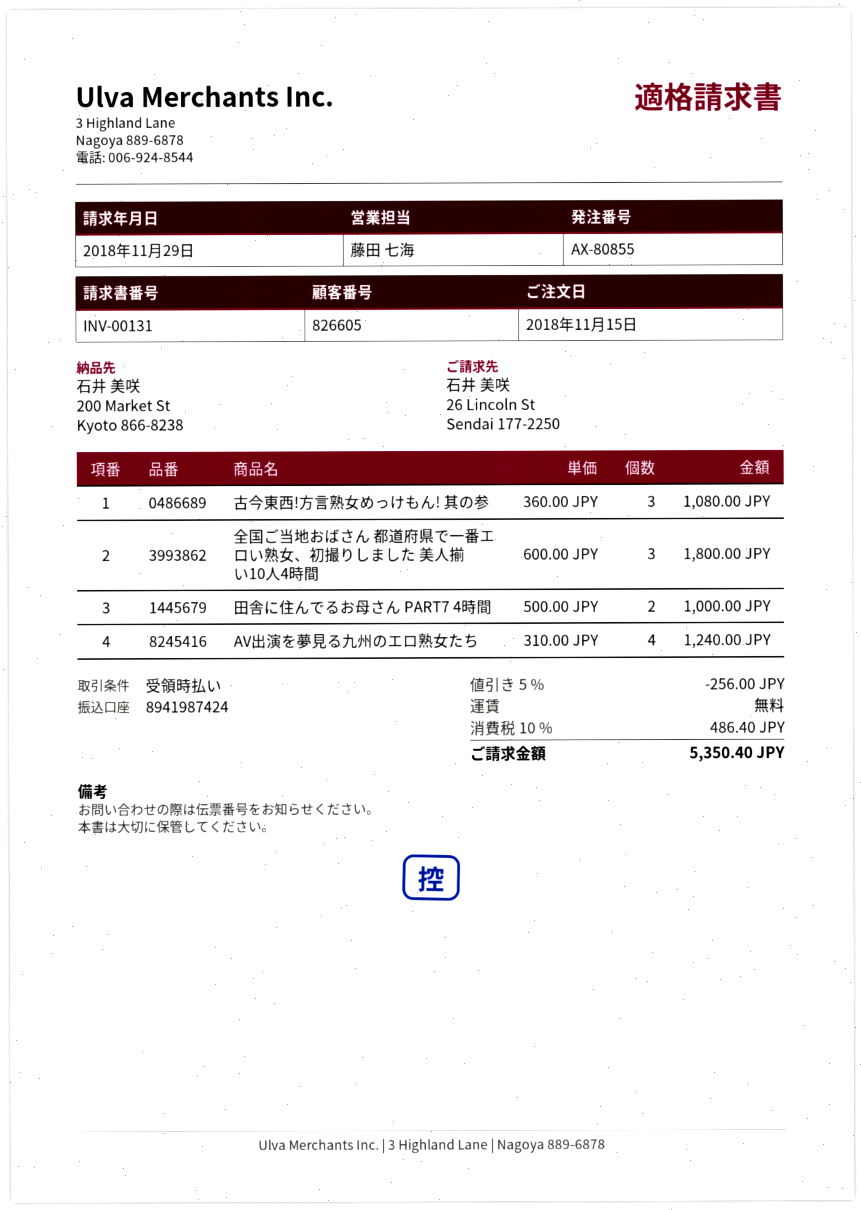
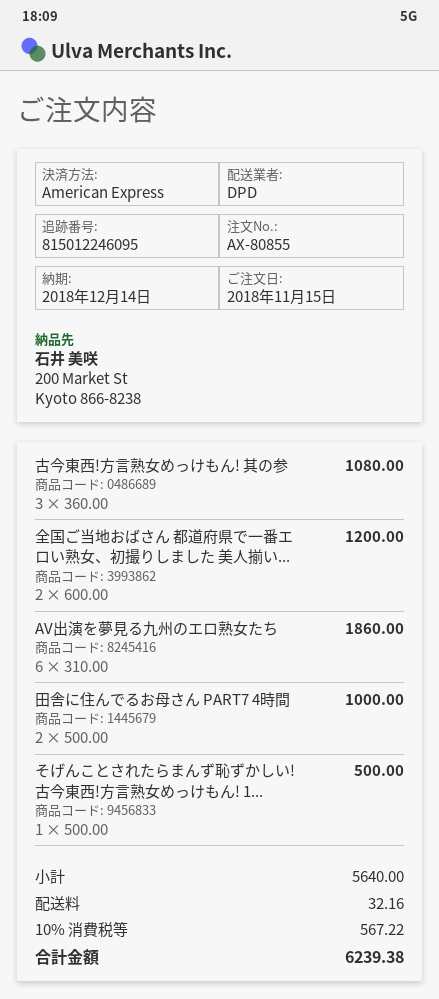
全国ご当地おばさん 都道府県で一番エロい熟女、初撮りしました 美人揃い10人4時間: 3 x 600.00 = 1800.00 -> 2 x 600.00 = 1200.00
AV出演を夢見る九州のエロ熟女たち: 4 x 310.00 = 1240.00 -> 6 x 310.00 = 1860.00
そげんことされたらまんず恥ずかしい!古今東西!方言熟女めっけもん! 1...: none -> 1 x 500.00 = 500.00
discount: 5% = 256.00 -> none
shipping: 0.00 -> 32.16
tax: 10% = 486.40 -> 10% = 567.22
total: 5350.40 -> 6239.38

